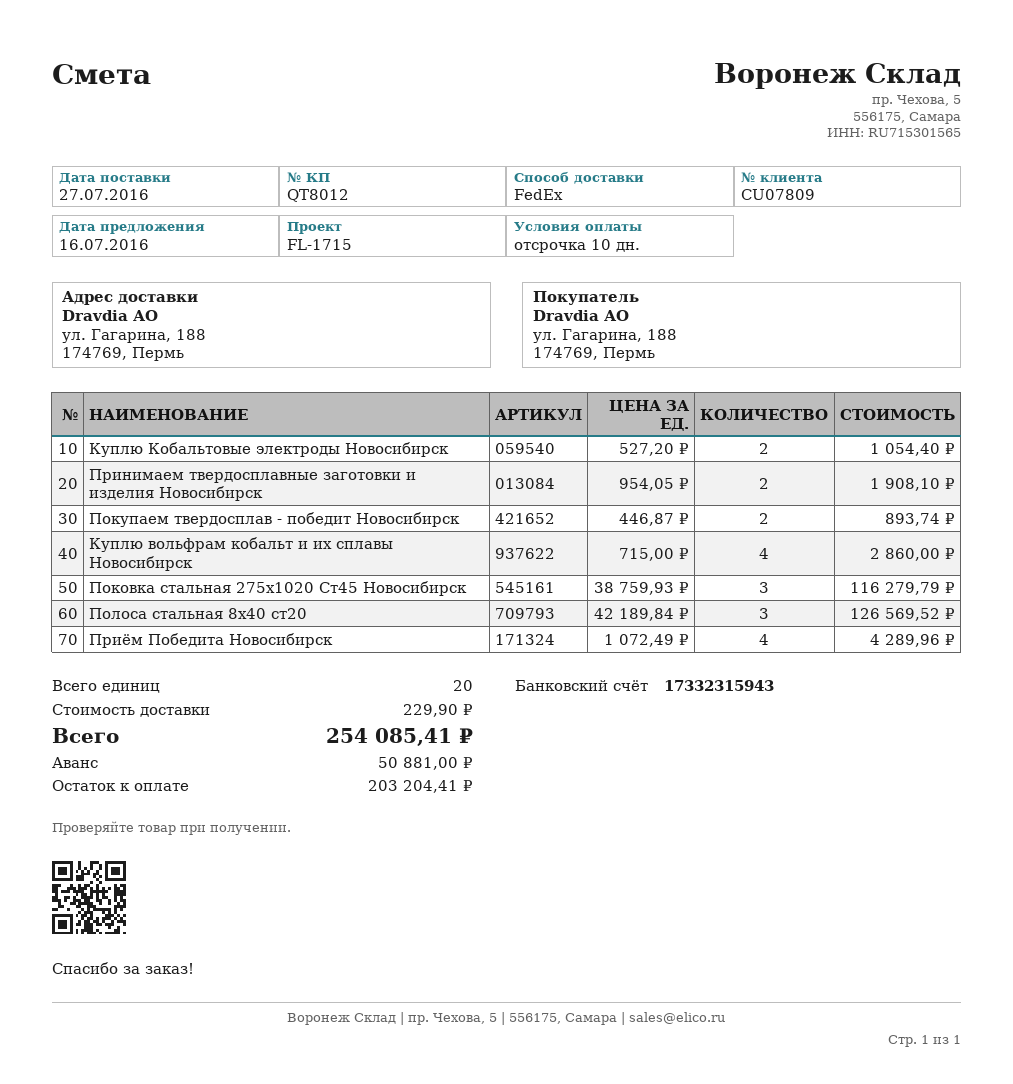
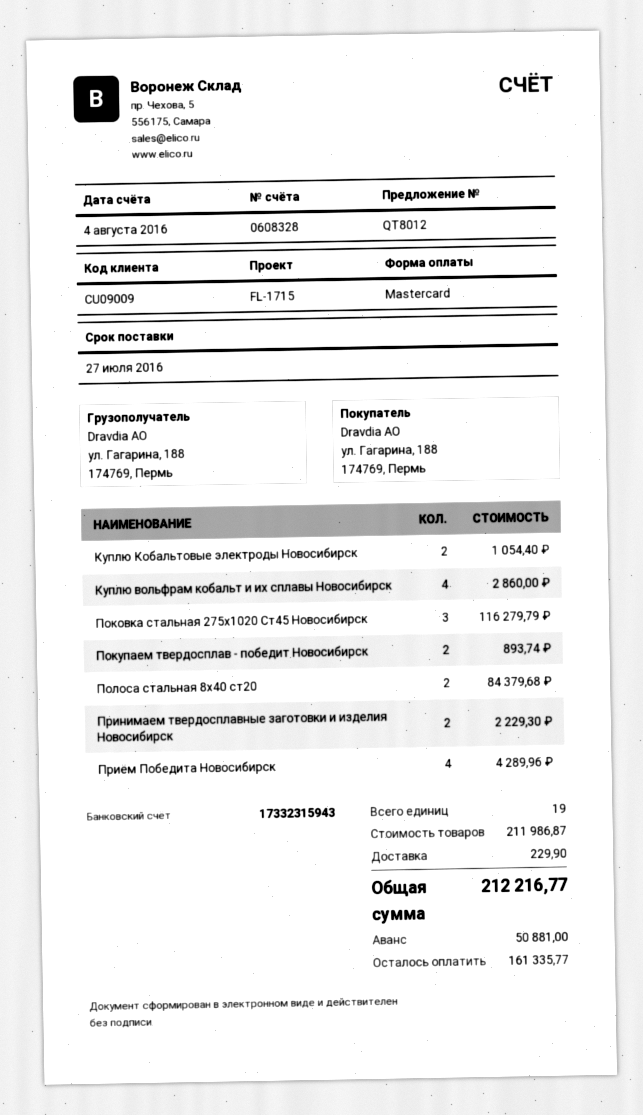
customer number: CU07809 -> CU09009
Принимаем твердосплавные заготовки и изделия Новосибирск: 2 for 1908.10 -> 2 for 2229.30
Полоса стальная 8x40 ст20: 3 for 126569.52 -> 2 for 84379.68
total quantity: 20 -> 19
total: 254085.41 -> 212216.77
balance: 203204.41 -> 161335.77

